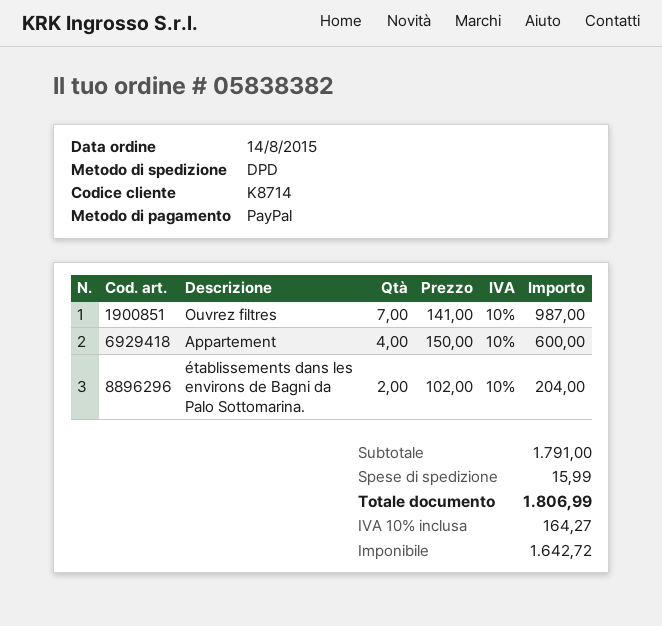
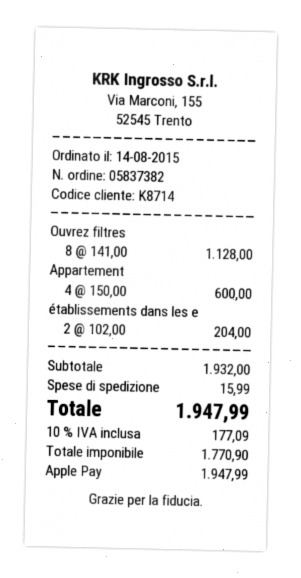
order number: 05838382 -> 05837382
payment method: PayPal -> Apple Pay
Ouvrez filtres: 7 x 141.00 = 987.00 -> 8 x 141.00 = 1128.00
subtotal: 1791.00 -> 1932.00
net: 1642.72 -> 1770.90
tax: 10% = 164.27 -> 10% = 177.09
total: 1806.99 -> 1947.99

